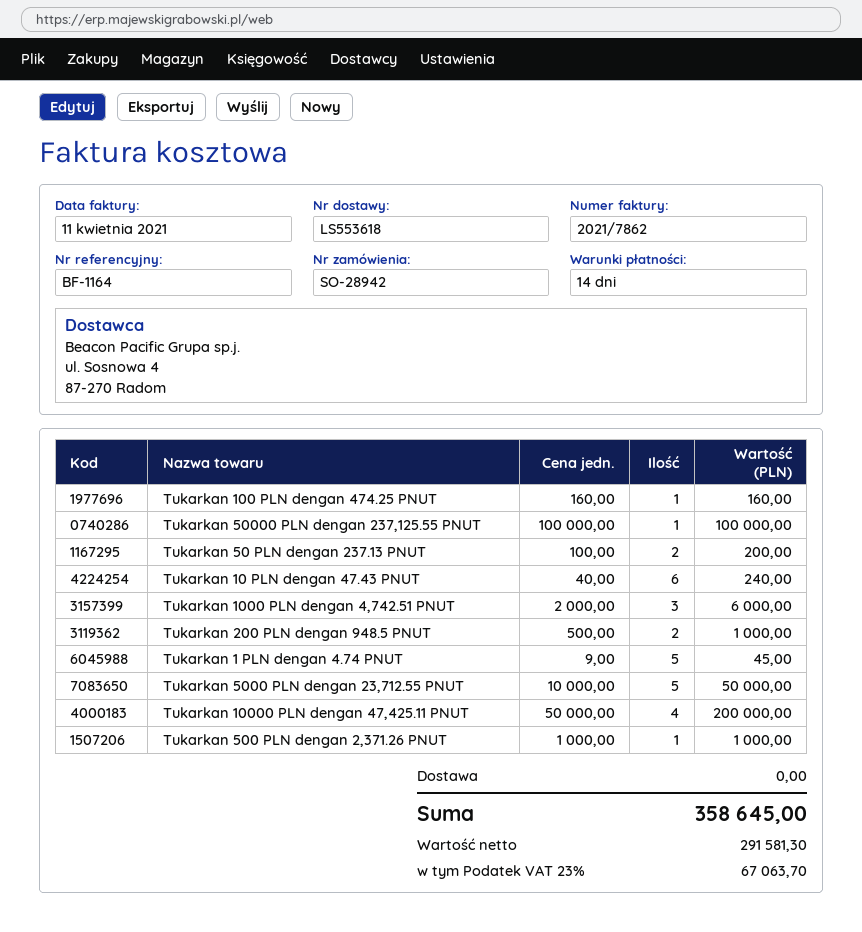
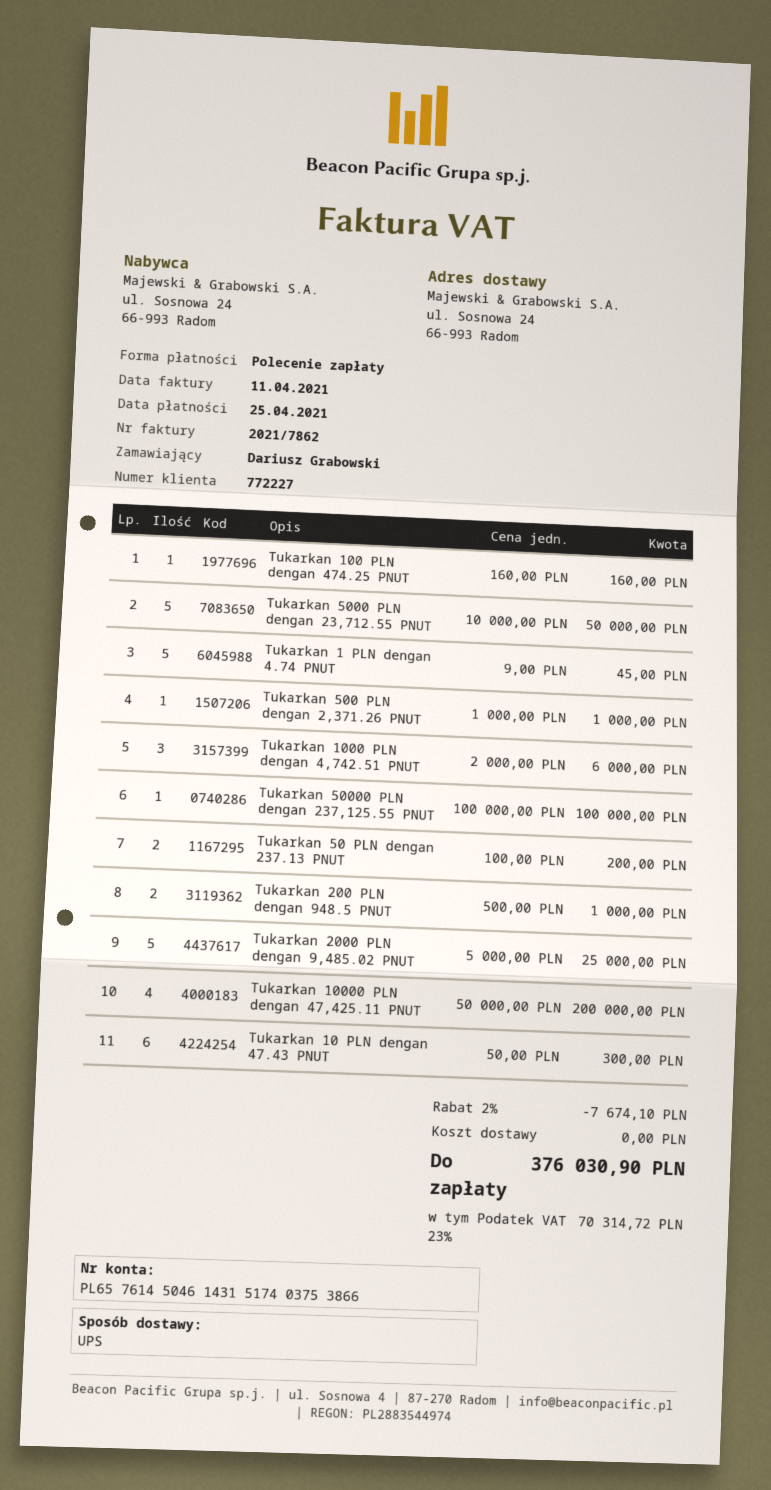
Tukarkan 10 PLN dengan 47.43 PNUT: 6 x 40.00 = 240.00 -> 6 x 50.00 = 300.00
Tukarkan 2000 PLN dengan 9,485.02 PNUT: none -> 5 x 5000.00 = 25000.00
discount: none -> 2% = 7674.10
tax: 23% = 67063.70 -> 23% = 70314.72
total: 358645.00 -> 376030.90

